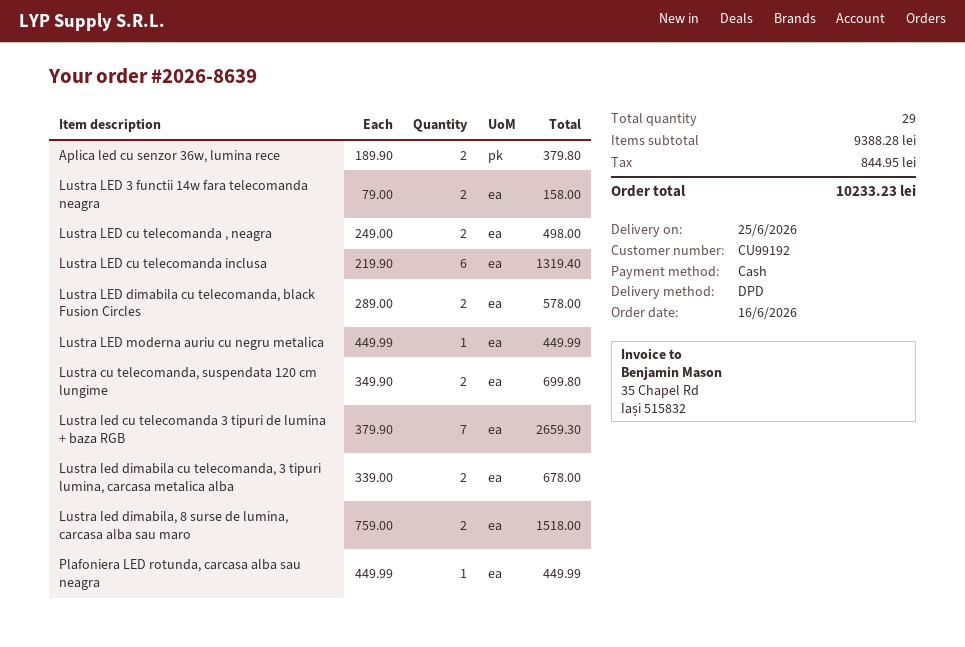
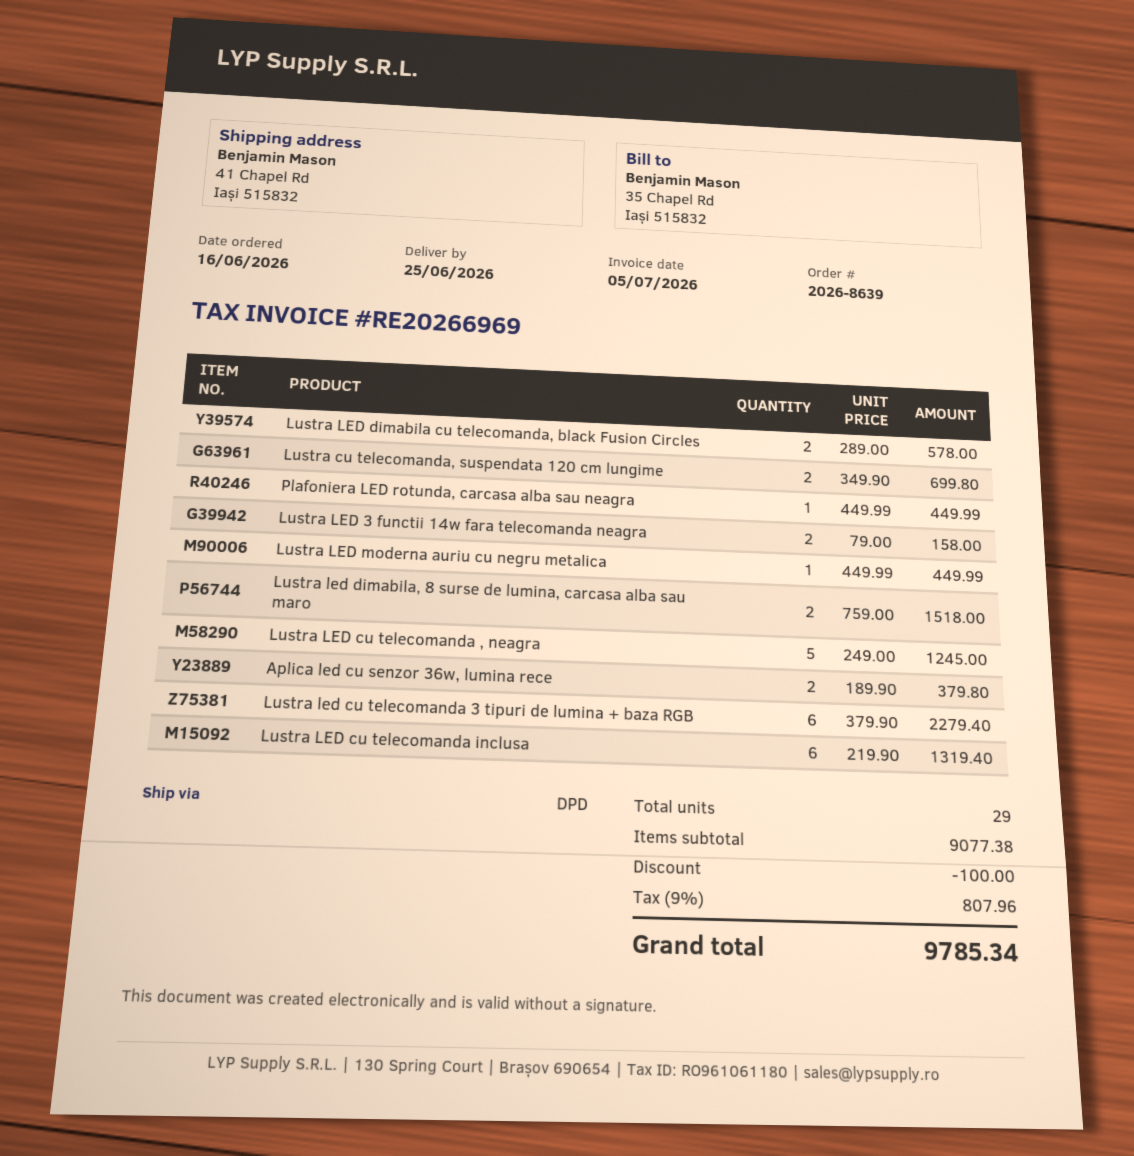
Lustra LED cu telecomanda , neagra: 2 x 249.00 = 498.00 -> 5 x 249.00 = 1245.00
Lustra led cu telecomanda 3 tipuri de lumina + baza RGB: 7 x 379.90 = 2659.30 -> 6 x 379.90 = 2279.40
Lustra led dimabila cu telecomanda, 3 tipuri lumina, carcasa metalica alba: 2 x 339.00 = 678.00 -> none
subtotal: 9388.28 -> 9077.38
discount: none -> 100.00
tax: 844.95 -> 807.96
total: 10233.23 -> 9785.34

